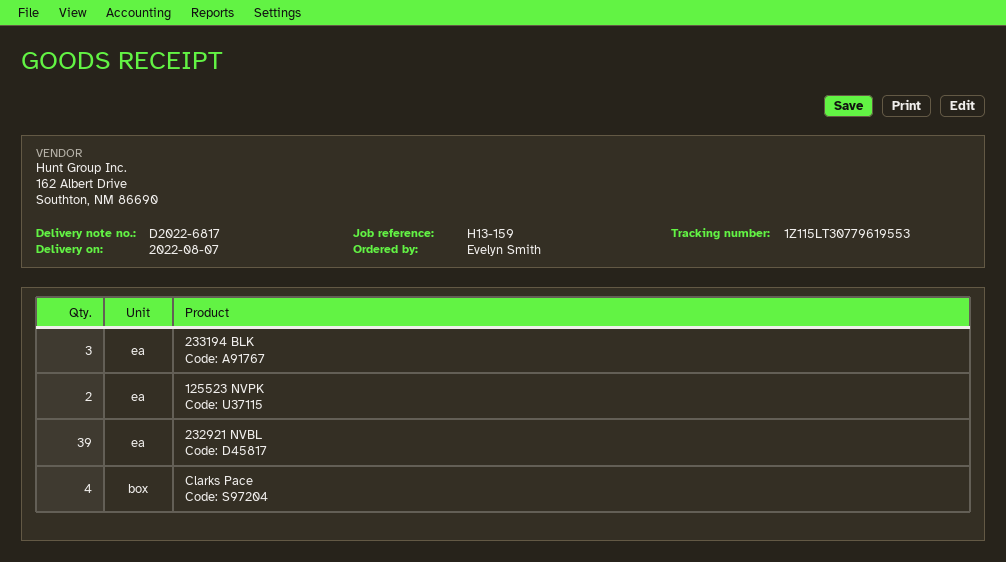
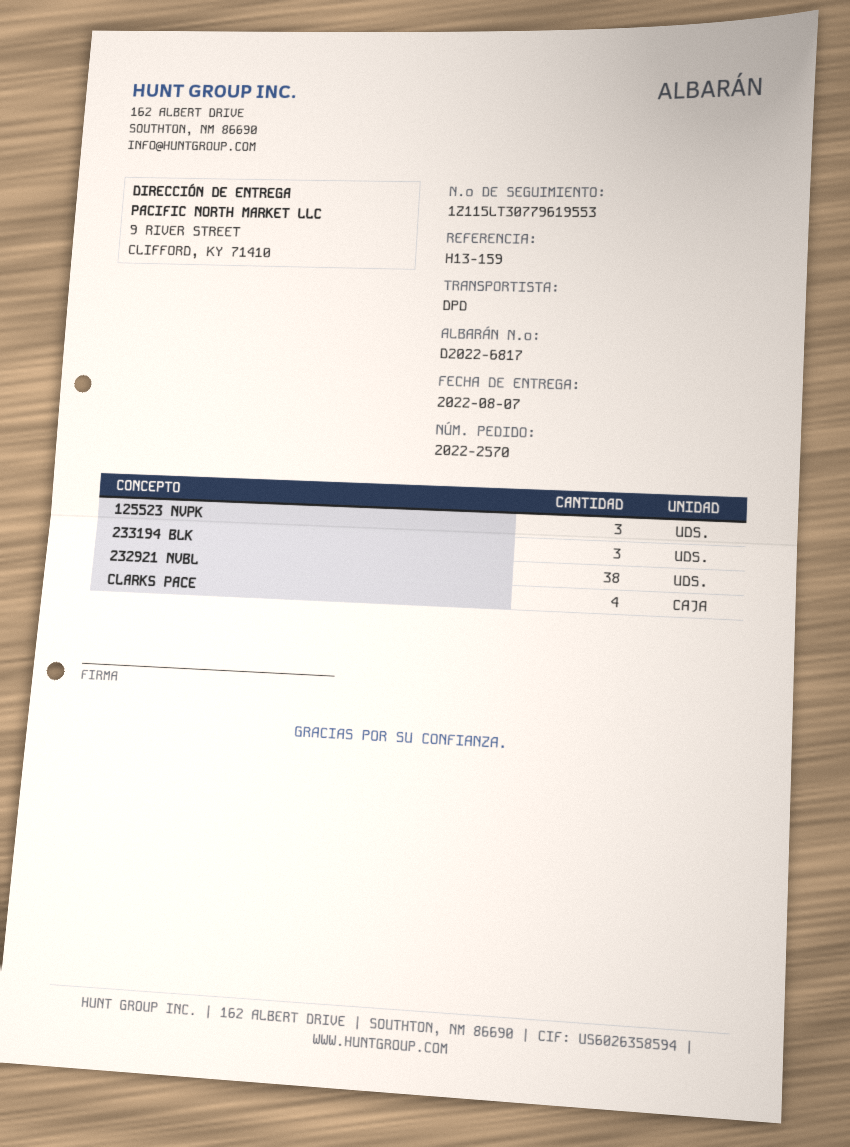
125523 NVPK: 2 -> 3
232921 NVBL: 39 -> 38

